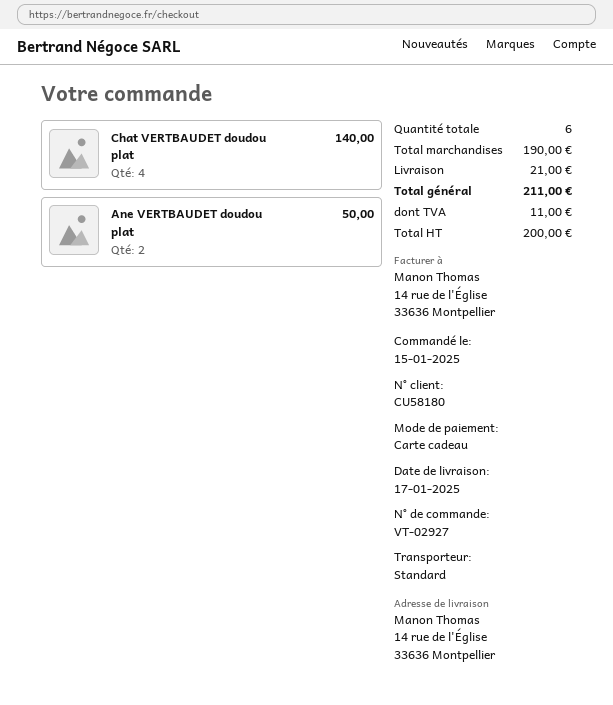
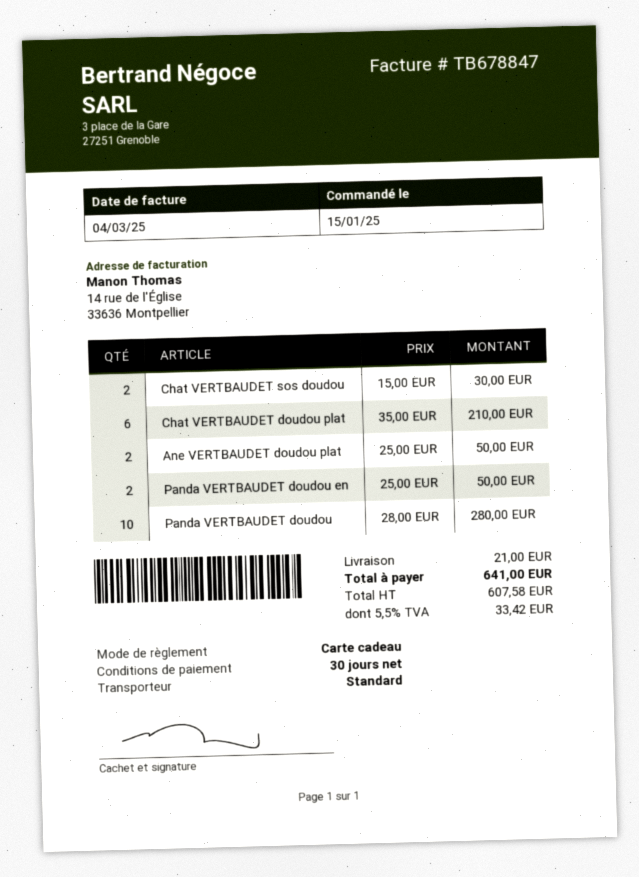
Chat VERTBAUDET doudou plat: 4 for 140.00 -> 6 for 210.00
Chat VERTBAUDET sos doudou: none -> 2 for 30.00
Panda VERTBAUDET doudou en: none -> 2 for 50.00
Panda VERTBAUDET doudou: none -> 10 for 280.00
net: 200.00 -> 607.58
tax: 11.00 -> 33.42
total: 211.00 -> 641.00

